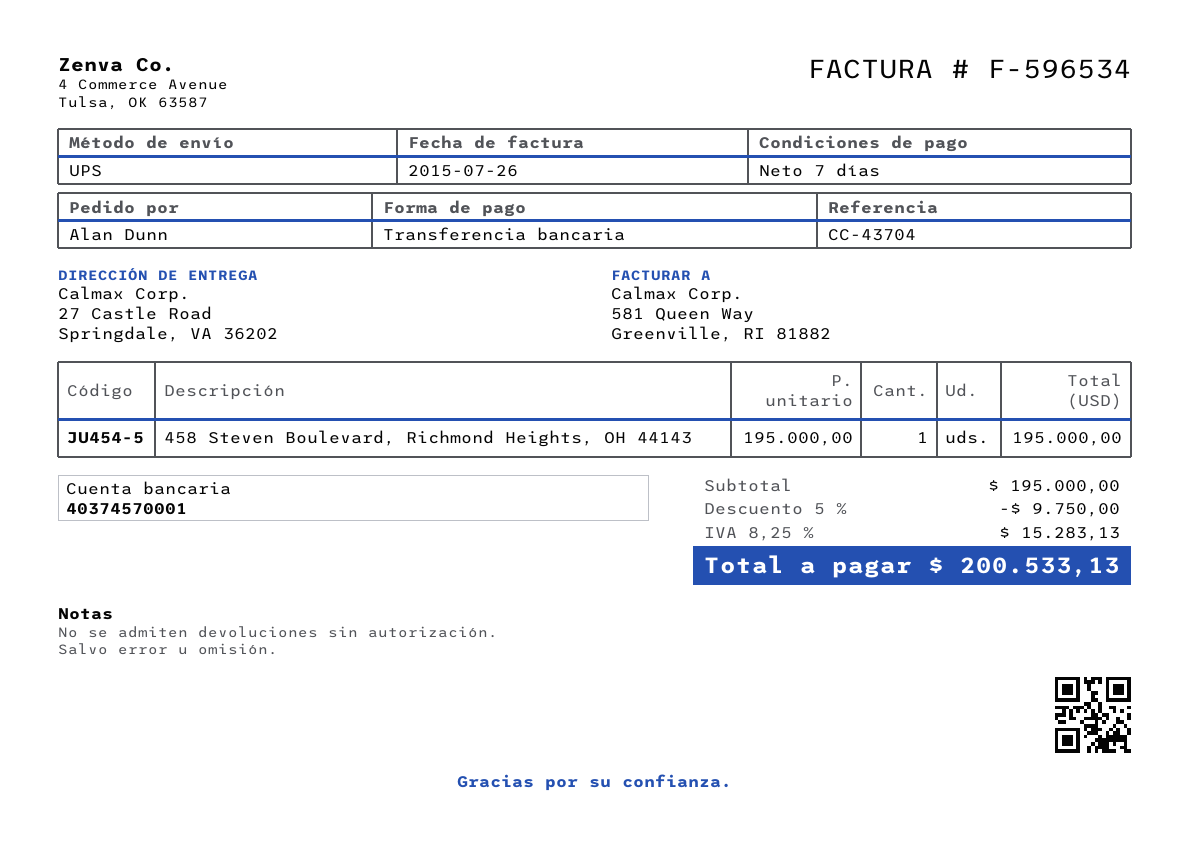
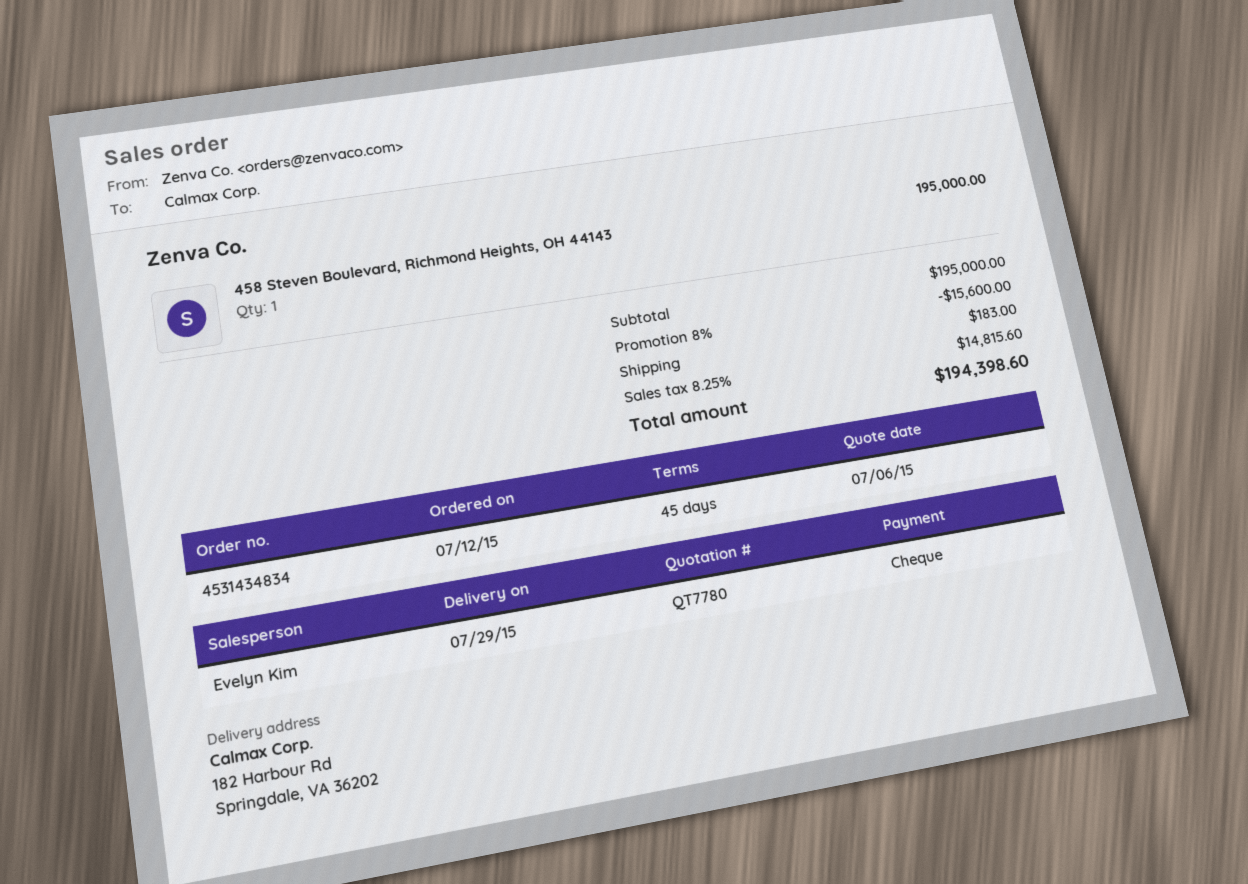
payment terms: 7 days -> 45 days
payment method: bank transfer -> cheque
ship to: 27 Castle Road, Springdale, VA 36202 -> 182 Harbour Rd, Springdale, VA 36202
discount: 5% = 9750.00 -> 8% = 15600.00
shipping: none -> 183.00
tax: 8.25% = 15283.13 -> 8.25% = 14815.60
total: 200533.13 -> 194398.60

